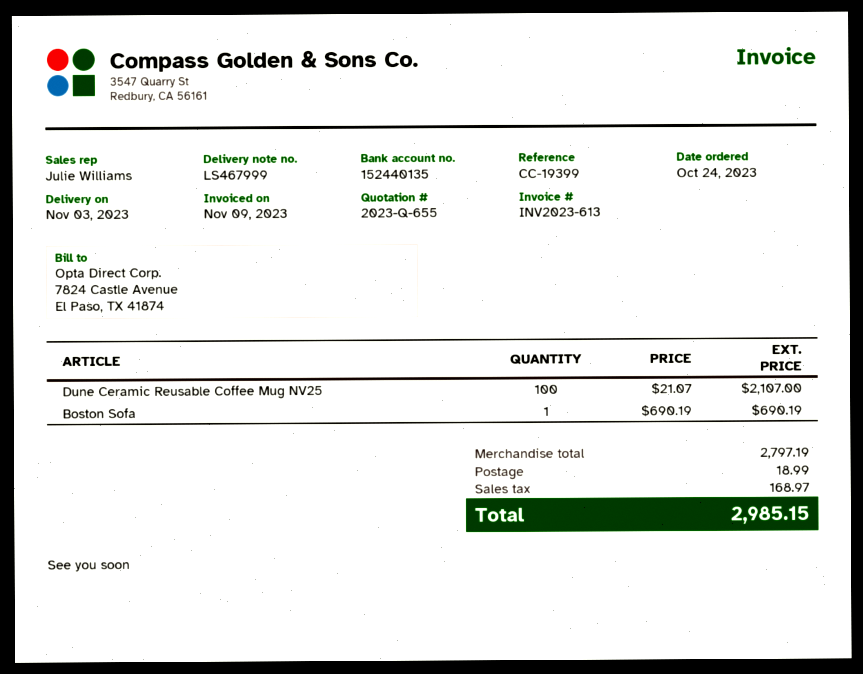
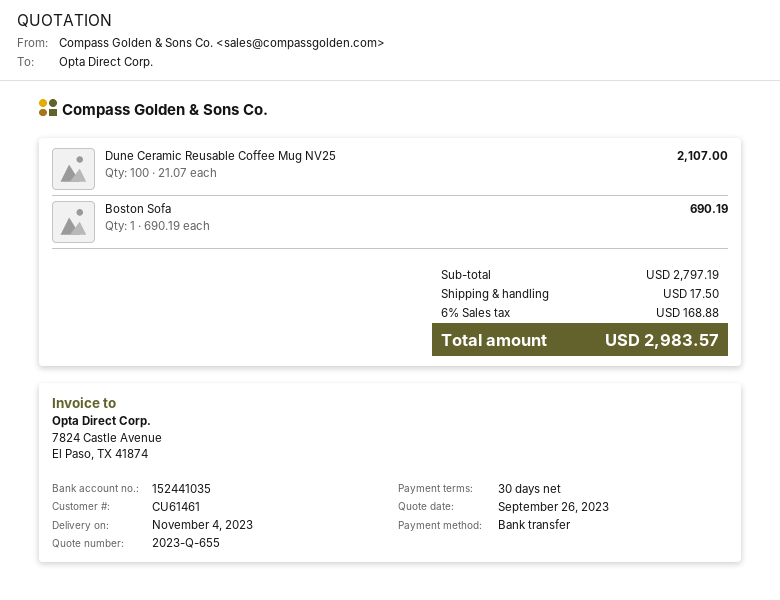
delivery date: 2023-11-03 -> 2023-11-04
bank account: 152440135 -> 152441035
shipping: 18.99 -> 17.50
tax: 168.97 -> 168.88
total: 2985.15 -> 2983.57

